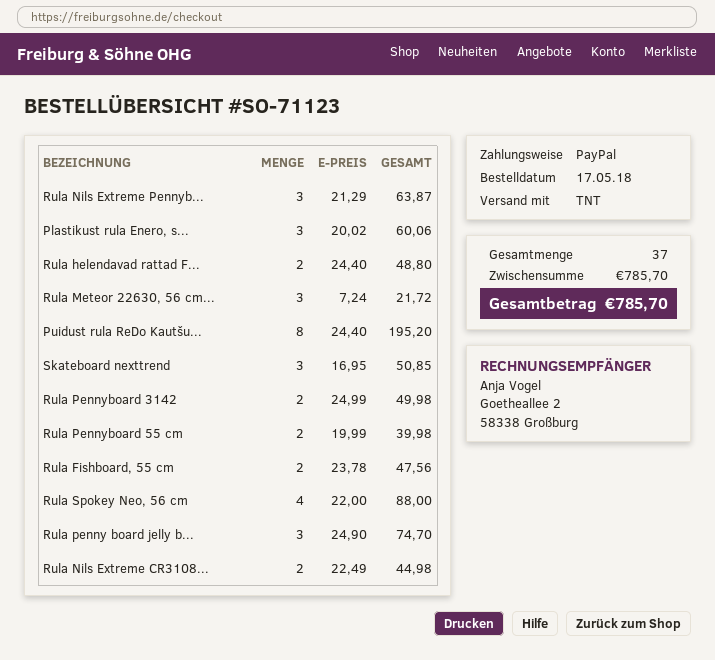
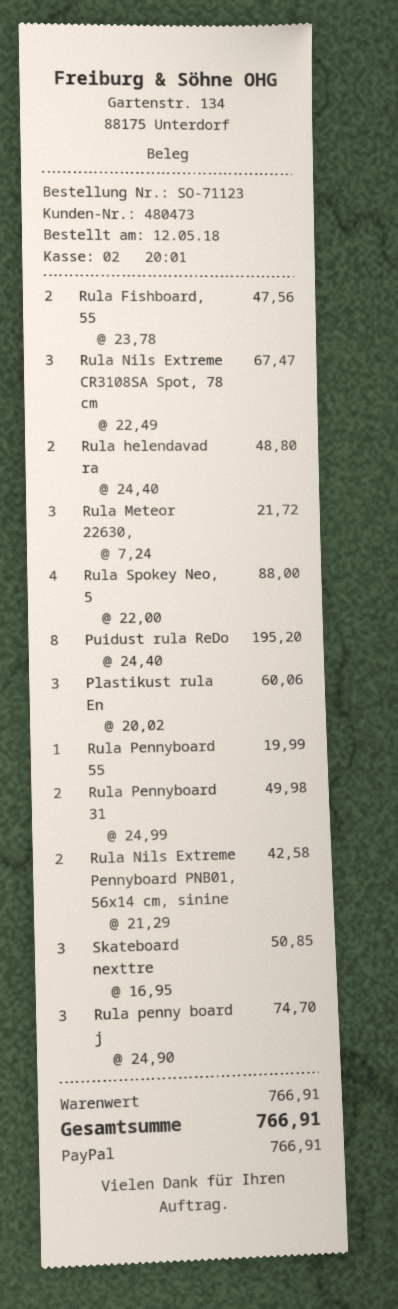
order date: 2018-05-17 -> 2018-05-12
Rula Nils Extreme Pennyb...: 3 x 21.29 = 63.87 -> 2 x 21.29 = 42.58
Rula Pennyboard 55 cm: 2 x 19.99 = 39.98 -> 1 x 19.99 = 19.99
Rula Nils Extreme CR3108...: 2 x 22.49 = 44.98 -> 3 x 22.49 = 67.47
subtotal: 785.70 -> 766.91
total: 785.70 -> 766.91

